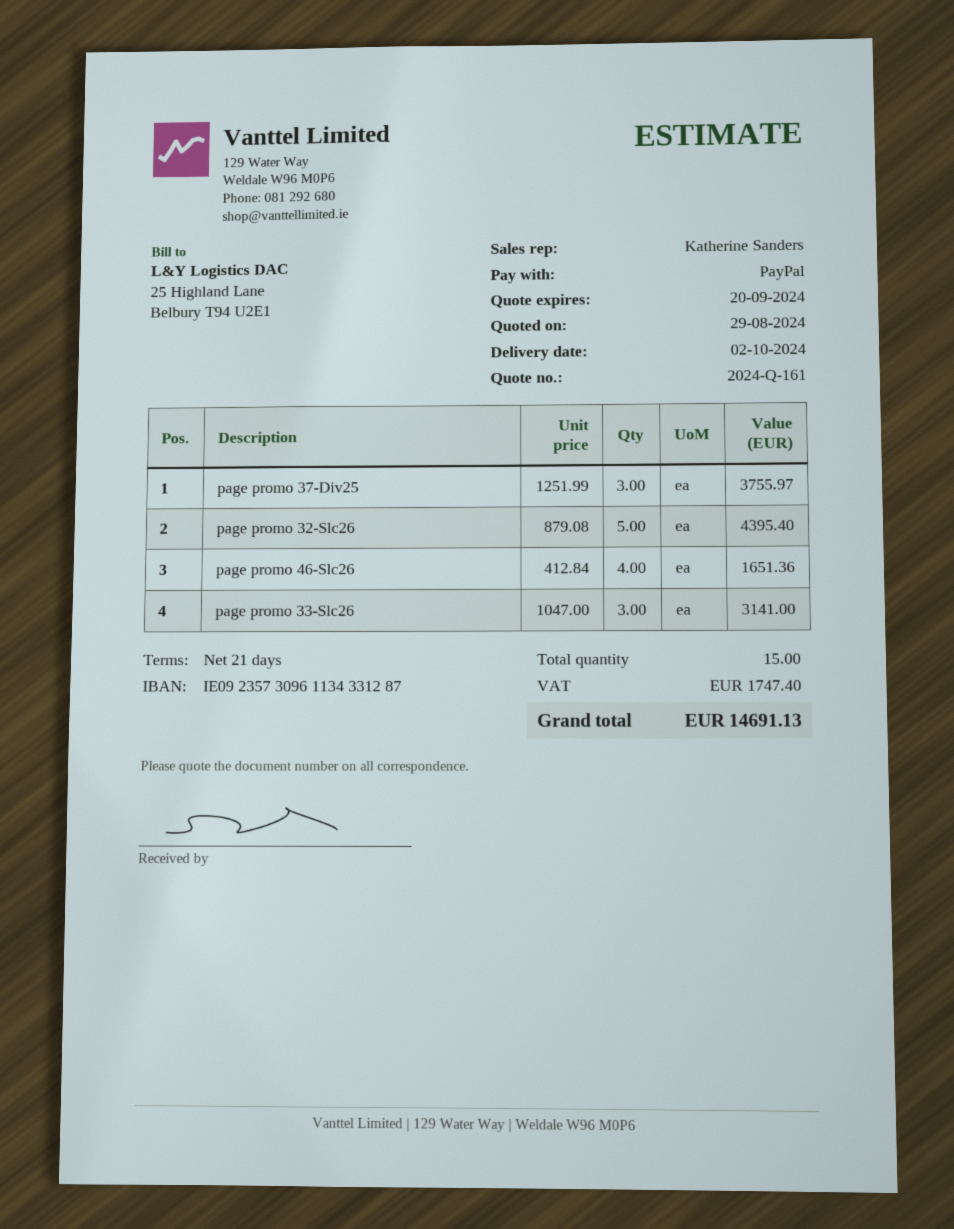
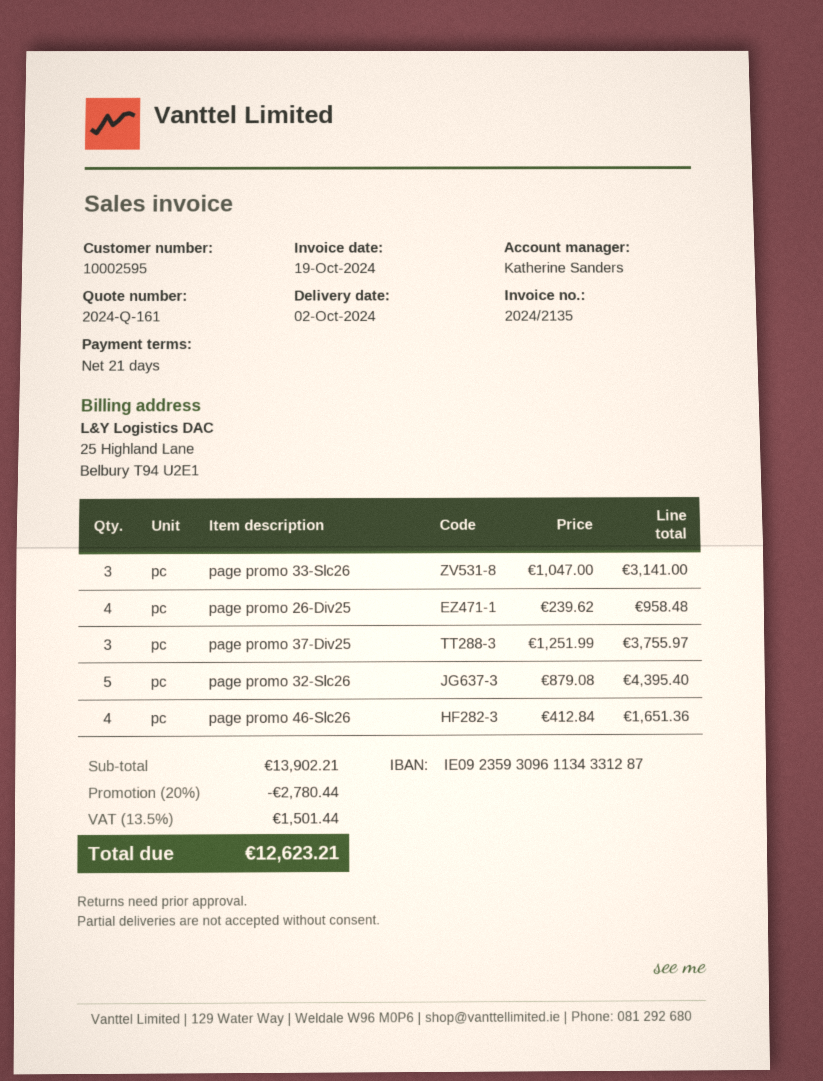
bank account: IE09235730961134331287 -> IE09235930961134331287
page promo 26-Div25: none -> 4 x 239.62 = 958.48
discount: none -> 20% = 2780.44
tax: 1747.40 -> 1501.44
total: 14691.13 -> 12623.21

